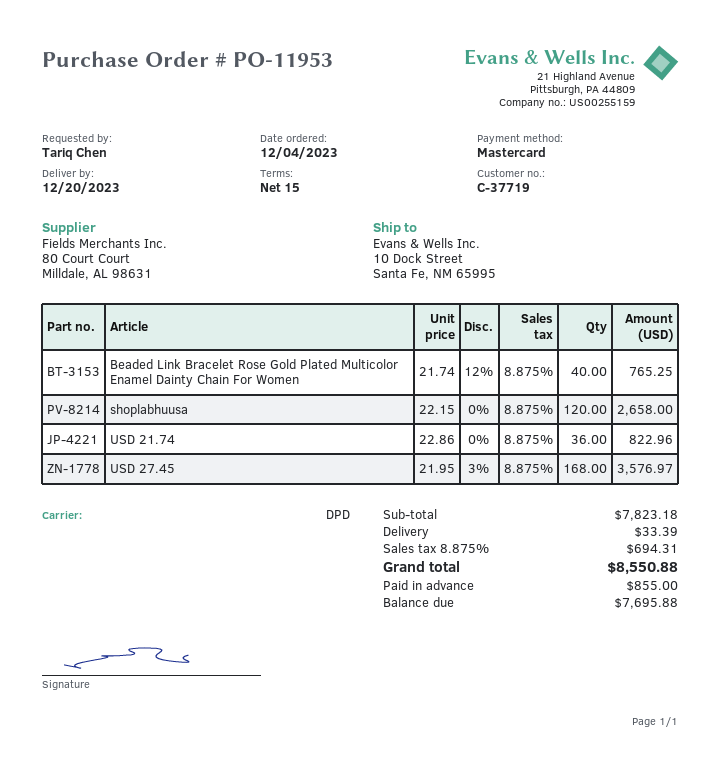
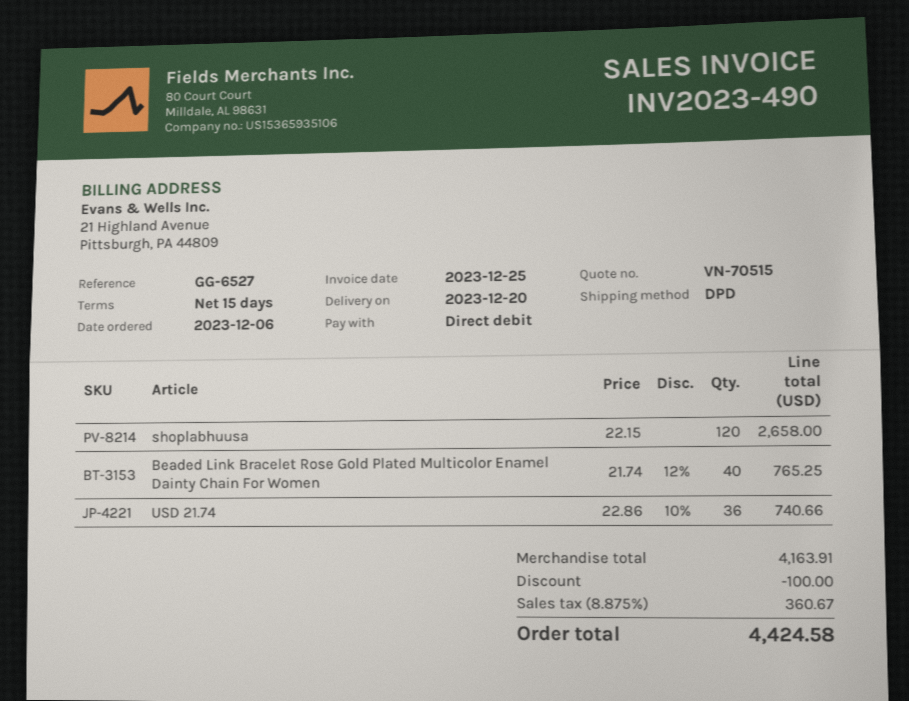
order date: 2023-12-04 -> 2023-12-06
payment method: Mastercard -> direct debit
USD 21.74: 36 x 22.86 = 822.96 -> 36 x 22.86 - 10% = 740.66
USD 27.45: 168 x 21.95 - 3% = 3576.97 -> none
subtotal: 7823.18 -> 4163.91
discount: none -> 100.00
shipping: 33.39 -> none
tax: 8.875% = 694.31 -> 8.875% = 360.67
total: 8550.88 -> 4424.58

